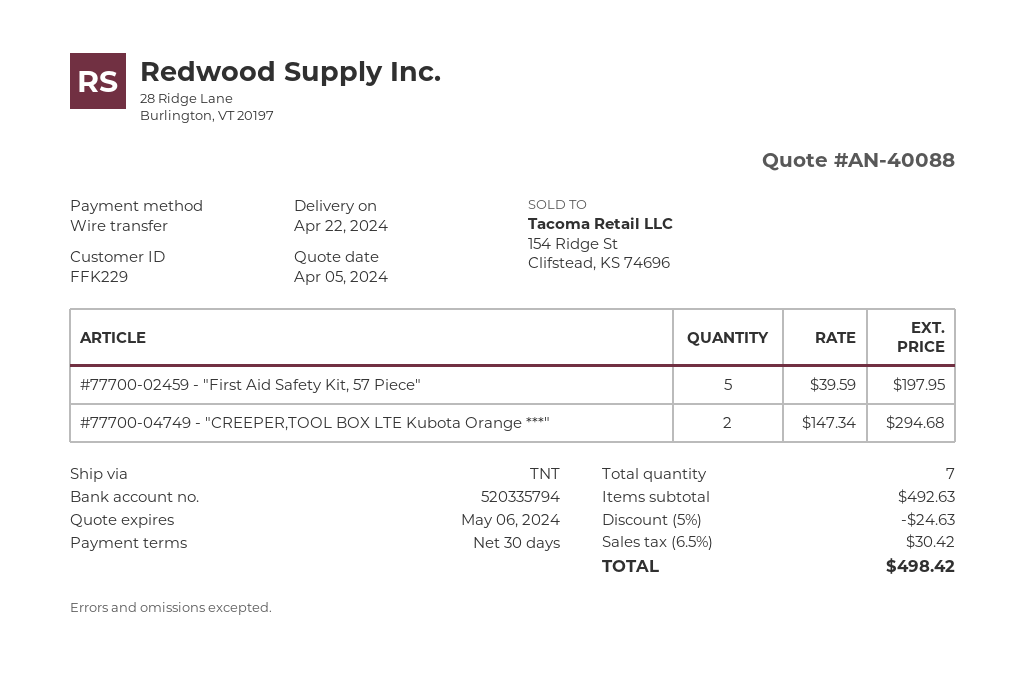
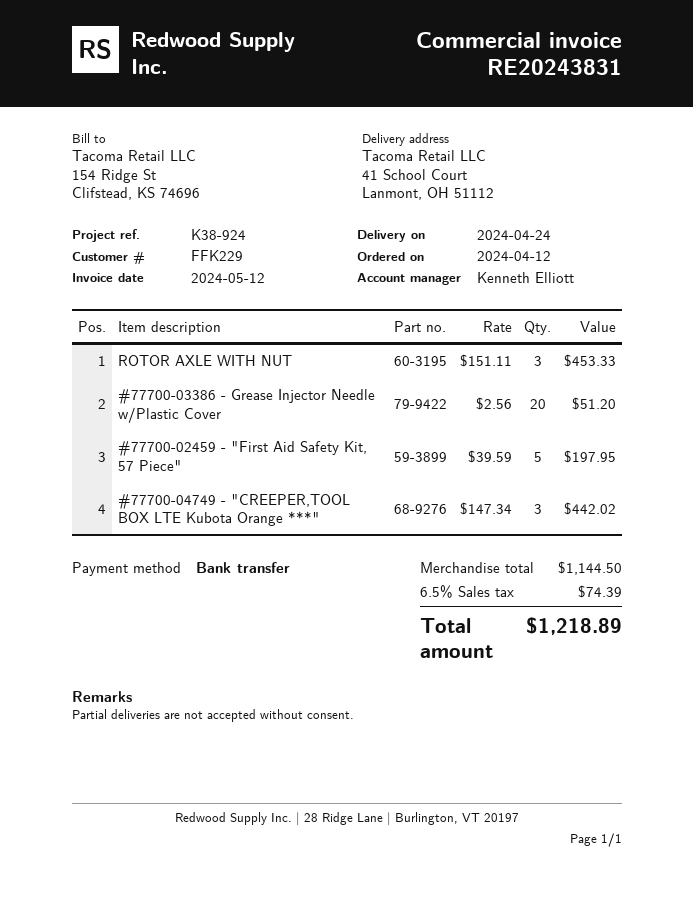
delivery date: 2024-04-22 -> 2024-04-24
#77700-04749 - "CREEPER,TOOL BOX LTE Kubota Orange ***": 2 x 147.34 = 294.68 -> 3 x 147.34 = 442.02
ROTOR AXLE WITH NUT: none -> 3 x 151.11 = 453.33
#77700-03386 - Grease Injector Needle w/Plastic Cover: none -> 20 x 2.56 = 51.20
subtotal: 492.63 -> 1144.50
discount: 5% = 24.63 -> none
tax: 6.5% = 30.42 -> 6.5% = 74.39
total: 498.42 -> 1218.89

